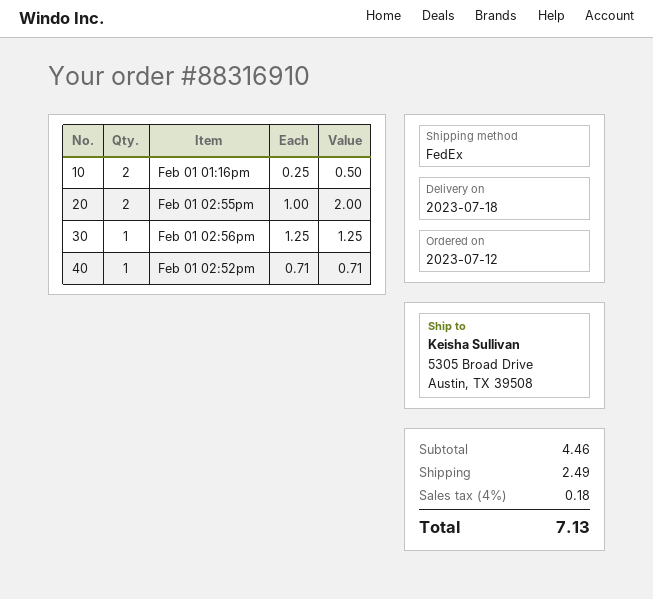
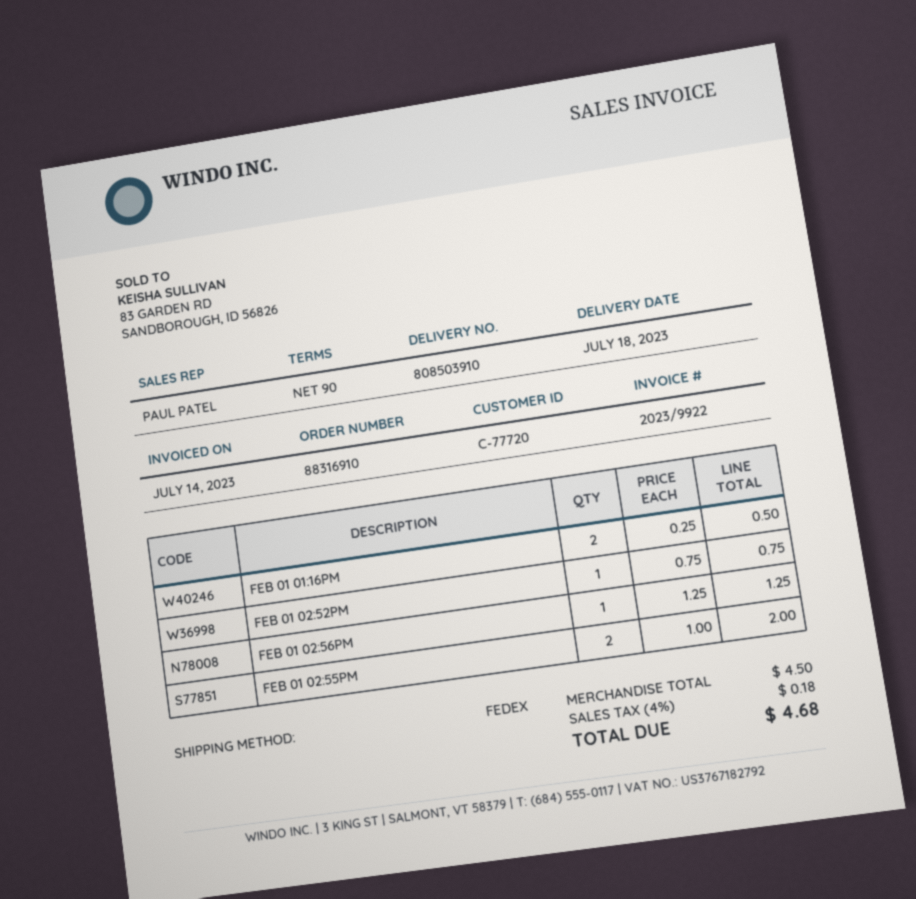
Feb 01 02:52pm: 1 x 0.71 = 0.71 -> 1 x 0.75 = 0.75
subtotal: 4.46 -> 4.50
shipping: 2.49 -> none
total: 7.13 -> 4.68

